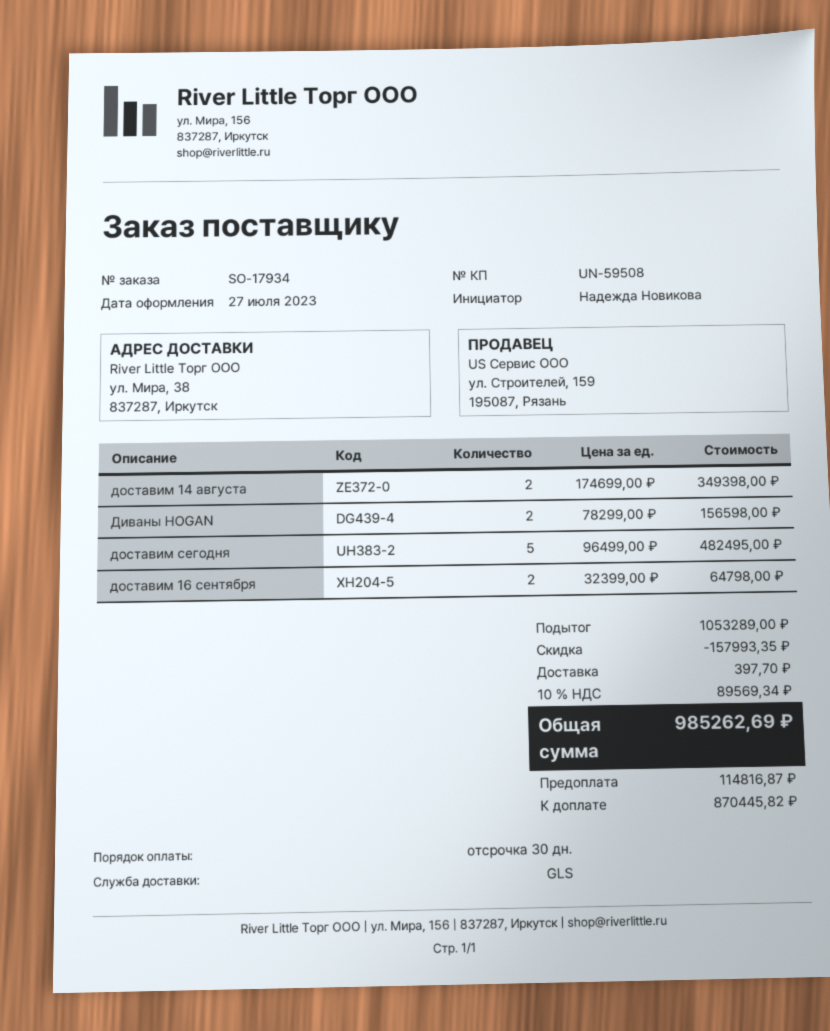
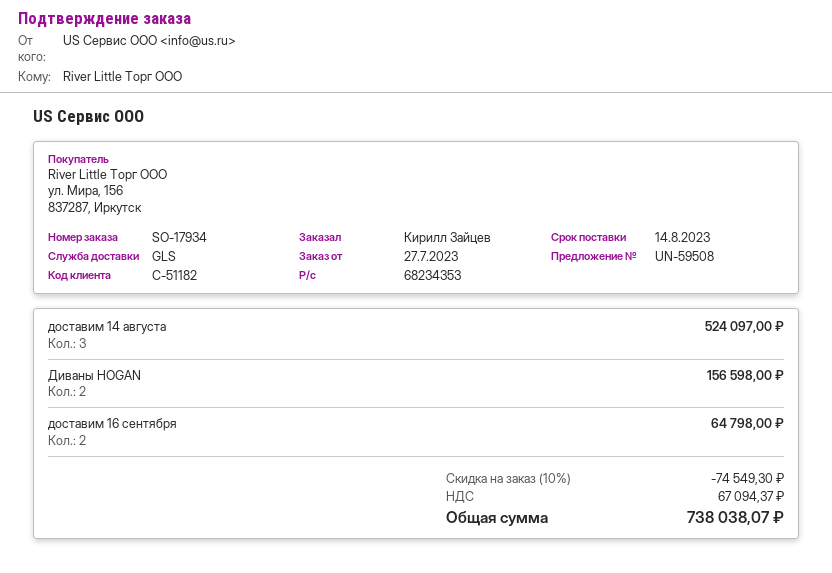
ordered by: Надежда Новикова -> Кирилл Зайцев
доставим 14 августа: 2 for 349398.00 -> 3 for 524097.00
доставим сегодня: 5 for 482495.00 -> none
discount: 157993.35 -> 74549.30
shipping: 397.70 -> none
tax: 89569.34 -> 67094.37
total: 985262.69 -> 738038.07

